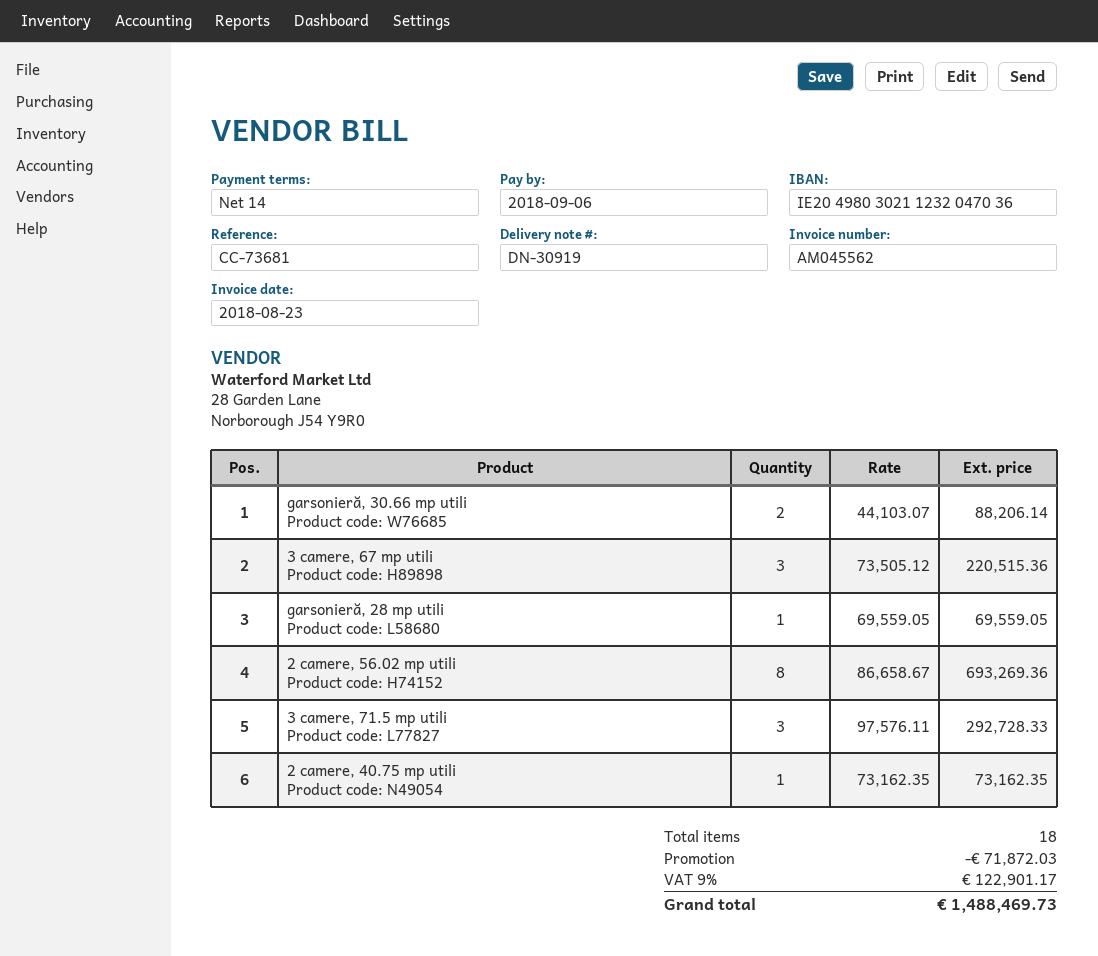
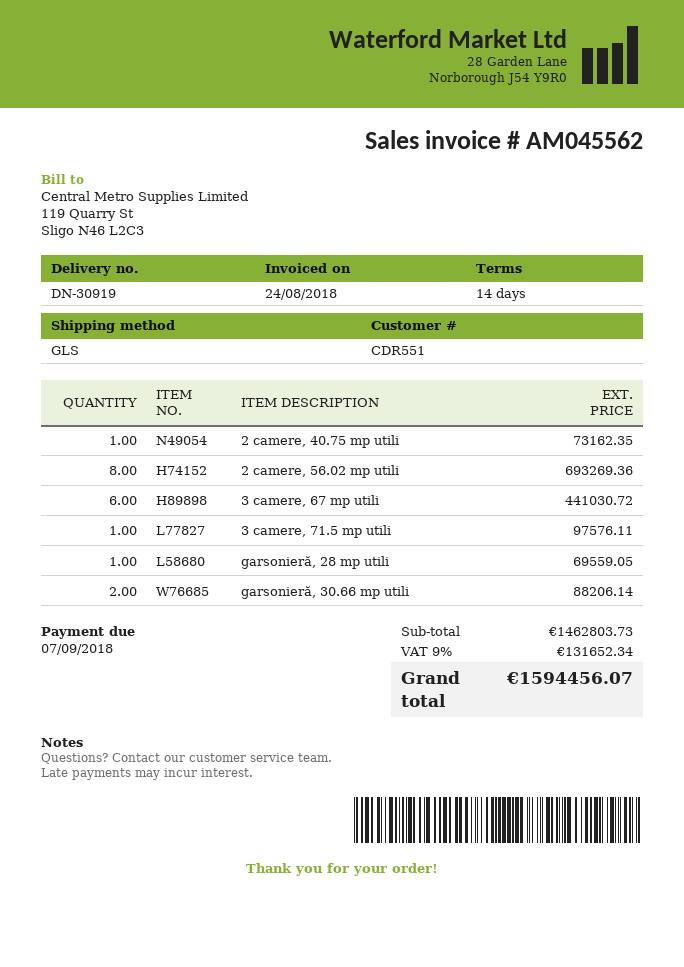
invoice date: 2018-08-23 -> 2018-08-24
due date: 2018-09-06 -> 2018-09-07
3 camere, 67 mp utili: 3 for 220515.36 -> 6 for 441030.72
3 camere, 71.5 mp utili: 3 for 292728.33 -> 1 for 97576.11
discount: 71872.03 -> none
tax: 9% = 122901.17 -> 9% = 131652.34
total: 1488469.73 -> 1594456.07

